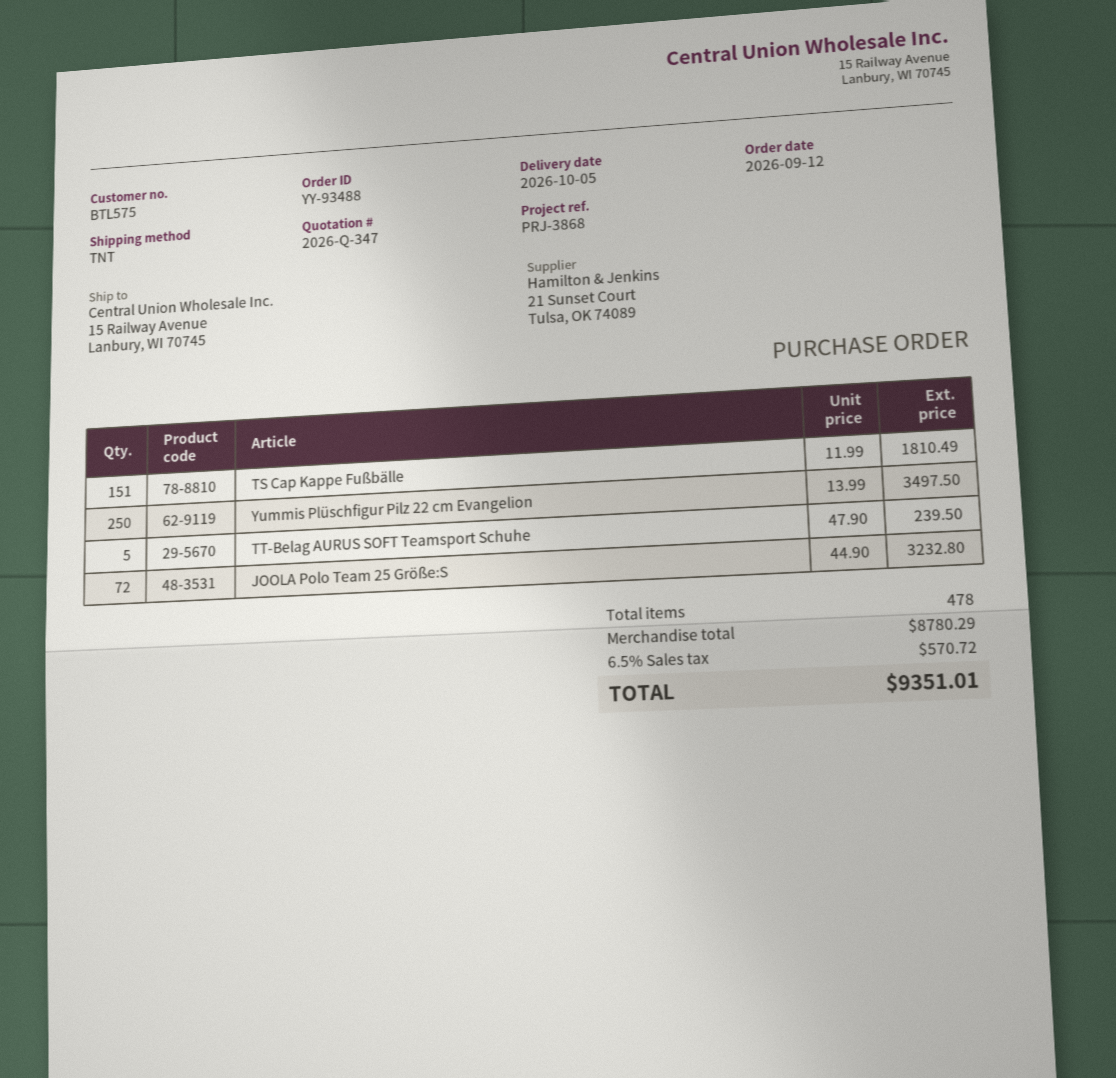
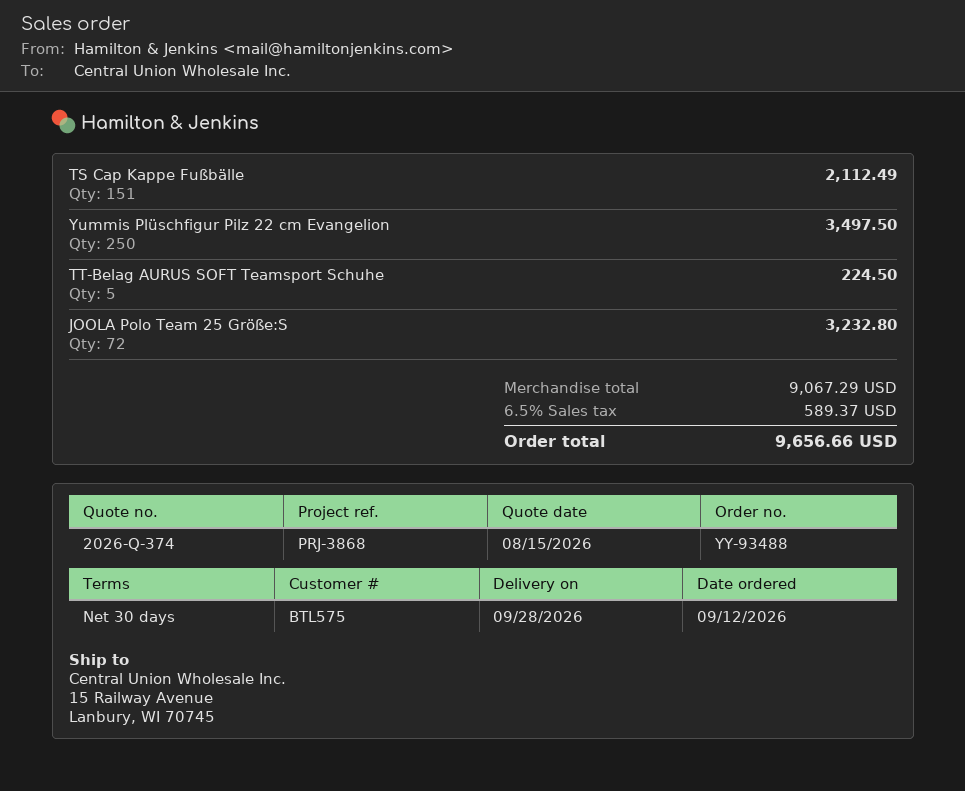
quote number: 2026-Q-347 -> 2026-Q-374
delivery date: 2026-10-05 -> 2026-09-28
TS Cap Kappe Fußbälle: 151 for 1810.49 -> 151 for 2112.49
TT-Belag AURUS SOFT Teamsport Schuhe: 5 for 239.50 -> 5 for 224.50
subtotal: 8780.29 -> 9067.29
tax: 6.5% = 570.72 -> 6.5% = 589.37
total: 9351.01 -> 9656.66

